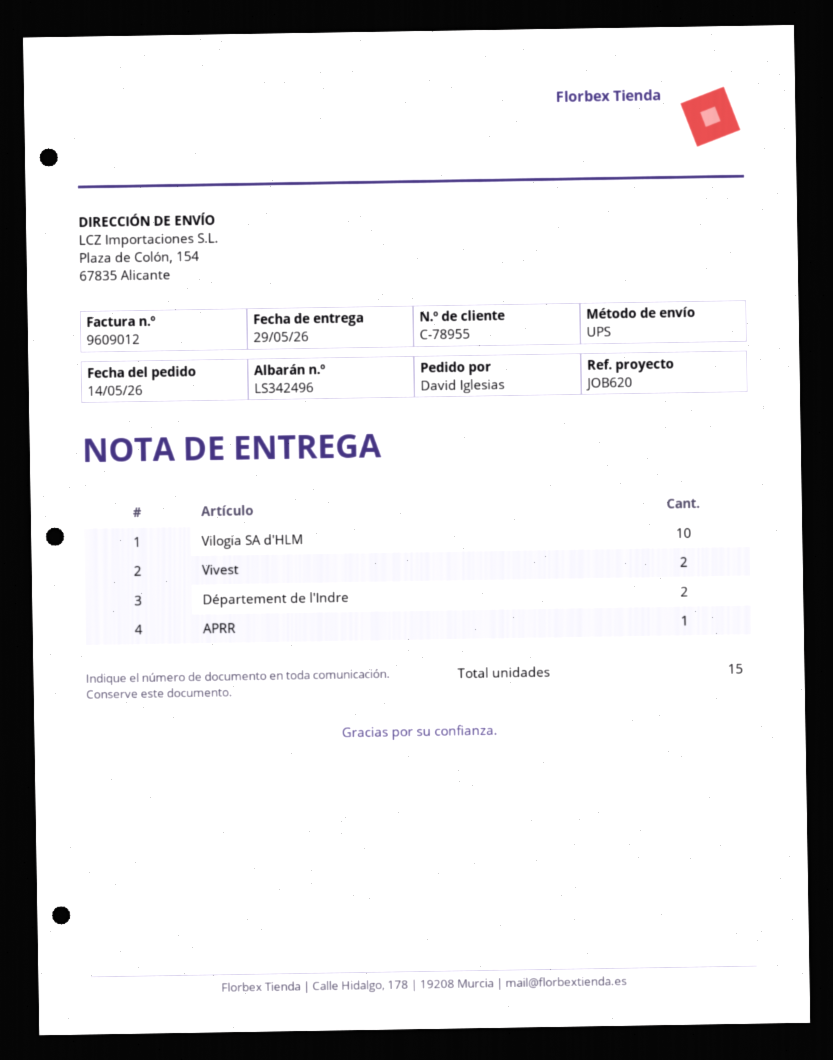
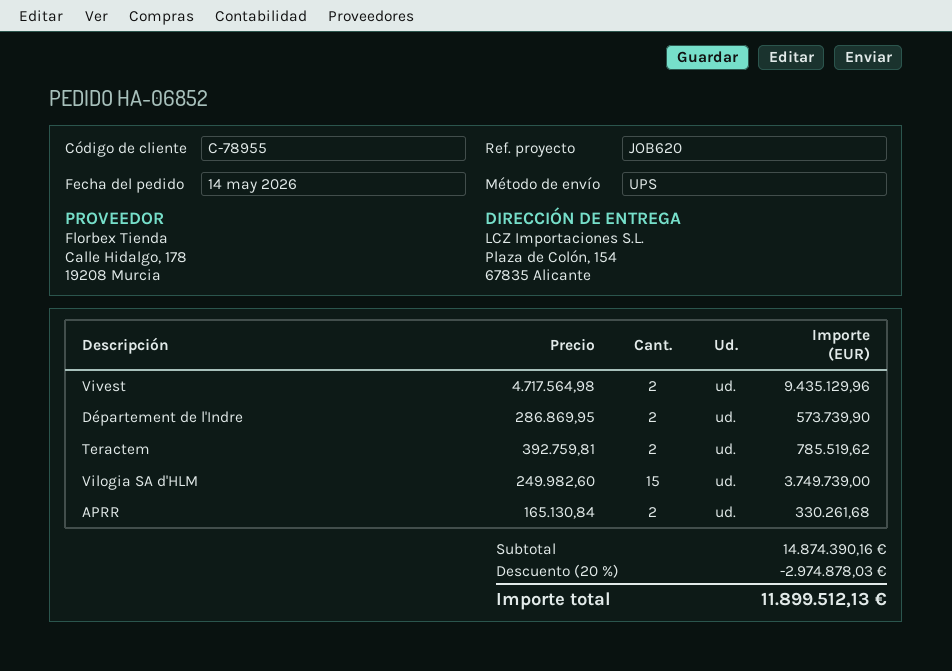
Vilogia SA d'HLM: 10 -> 15
APRR: 1 -> 2
Teractem: none -> 2

